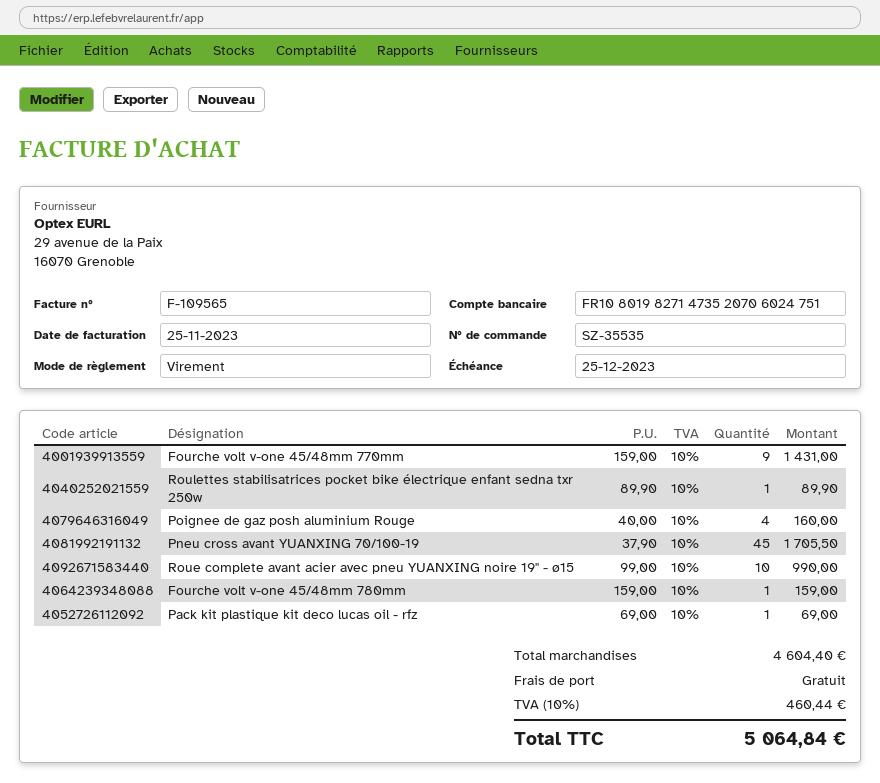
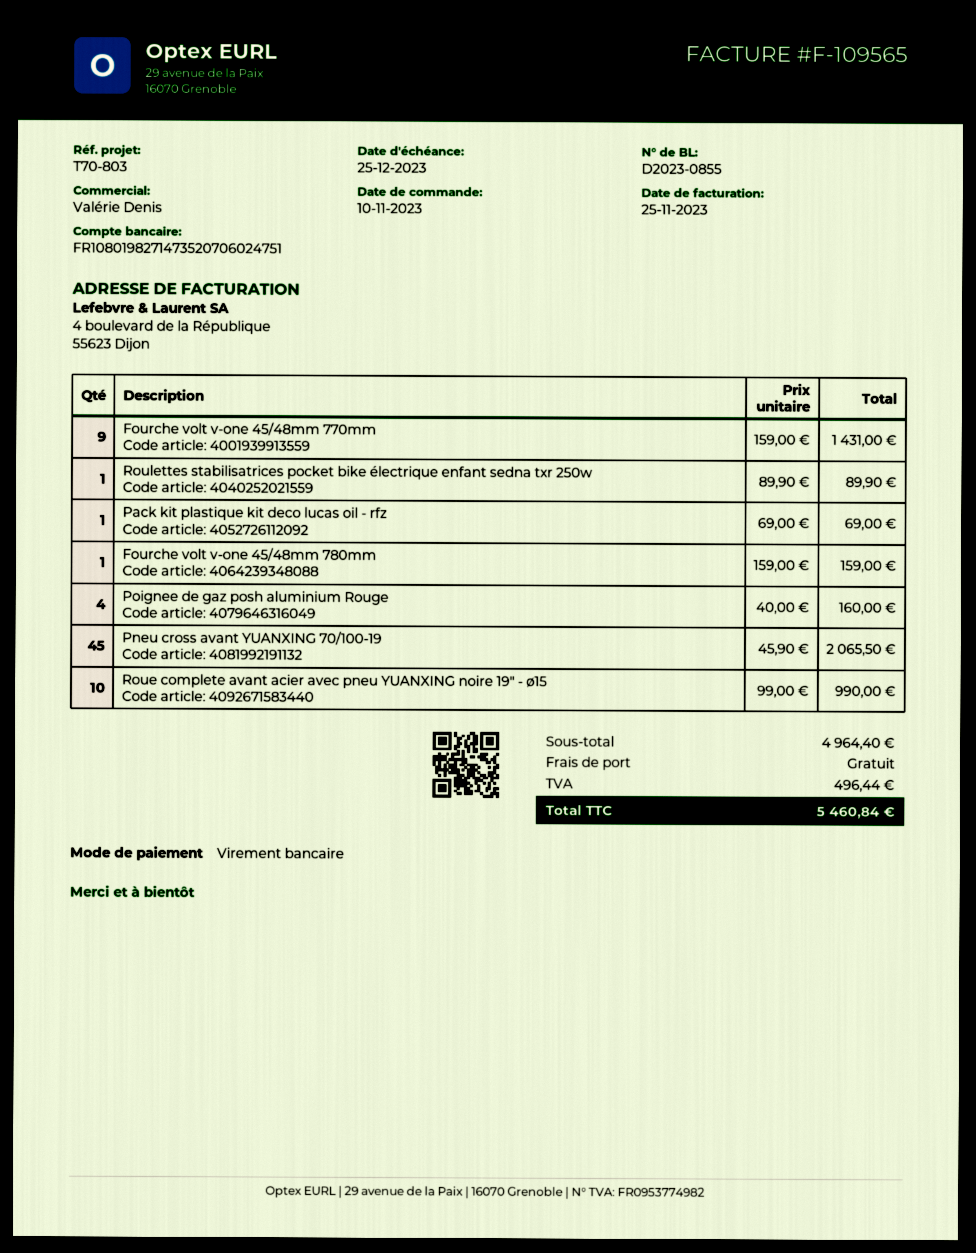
Pneu cross avant YUANXING 70/100-19: 45 x 37.90 = 1705.50 -> 45 x 45.90 = 2065.50
subtotal: 4604.40 -> 4964.40
tax: 460.44 -> 496.44
total: 5064.84 -> 5460.84

